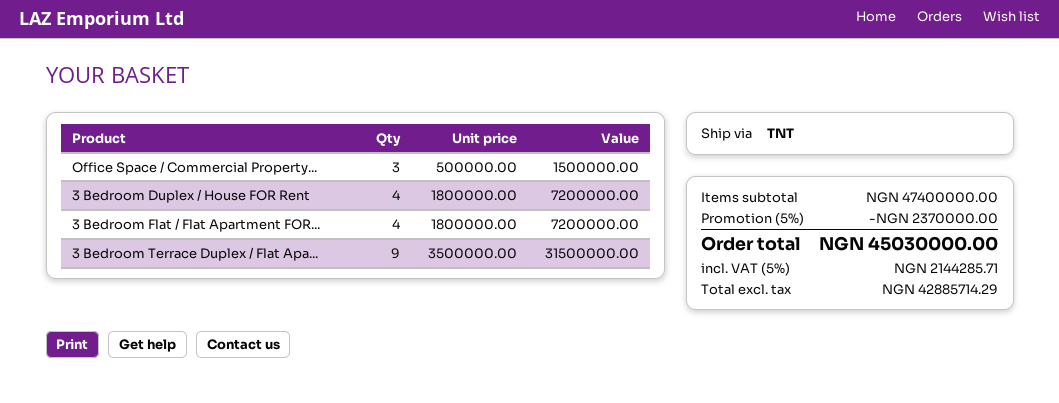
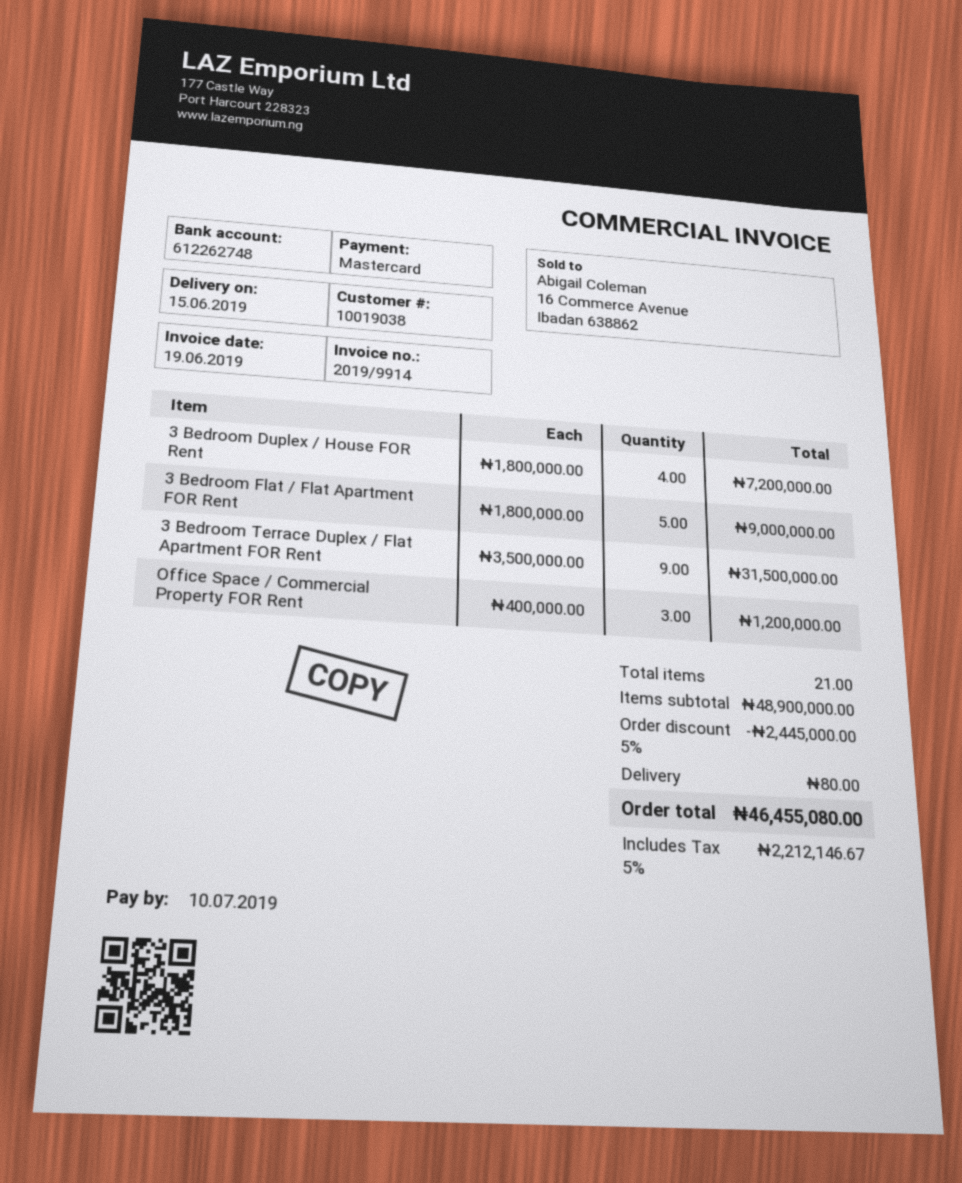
Office Space / Commercial Property...: 3 x 500000.00 = 1500000.00 -> 3 x 400000.00 = 1200000.00
3 Bedroom Flat / Flat Apartment FOR...: 4 x 1800000.00 = 7200000.00 -> 5 x 1800000.00 = 9000000.00
subtotal: 47400000.00 -> 48900000.00
discount: 5% = 2370000.00 -> 5% = 2445000.00
shipping: none -> 80.00
tax: 5% = 2144285.71 -> 5% = 2212146.67
total: 45030000.00 -> 46455080.00

